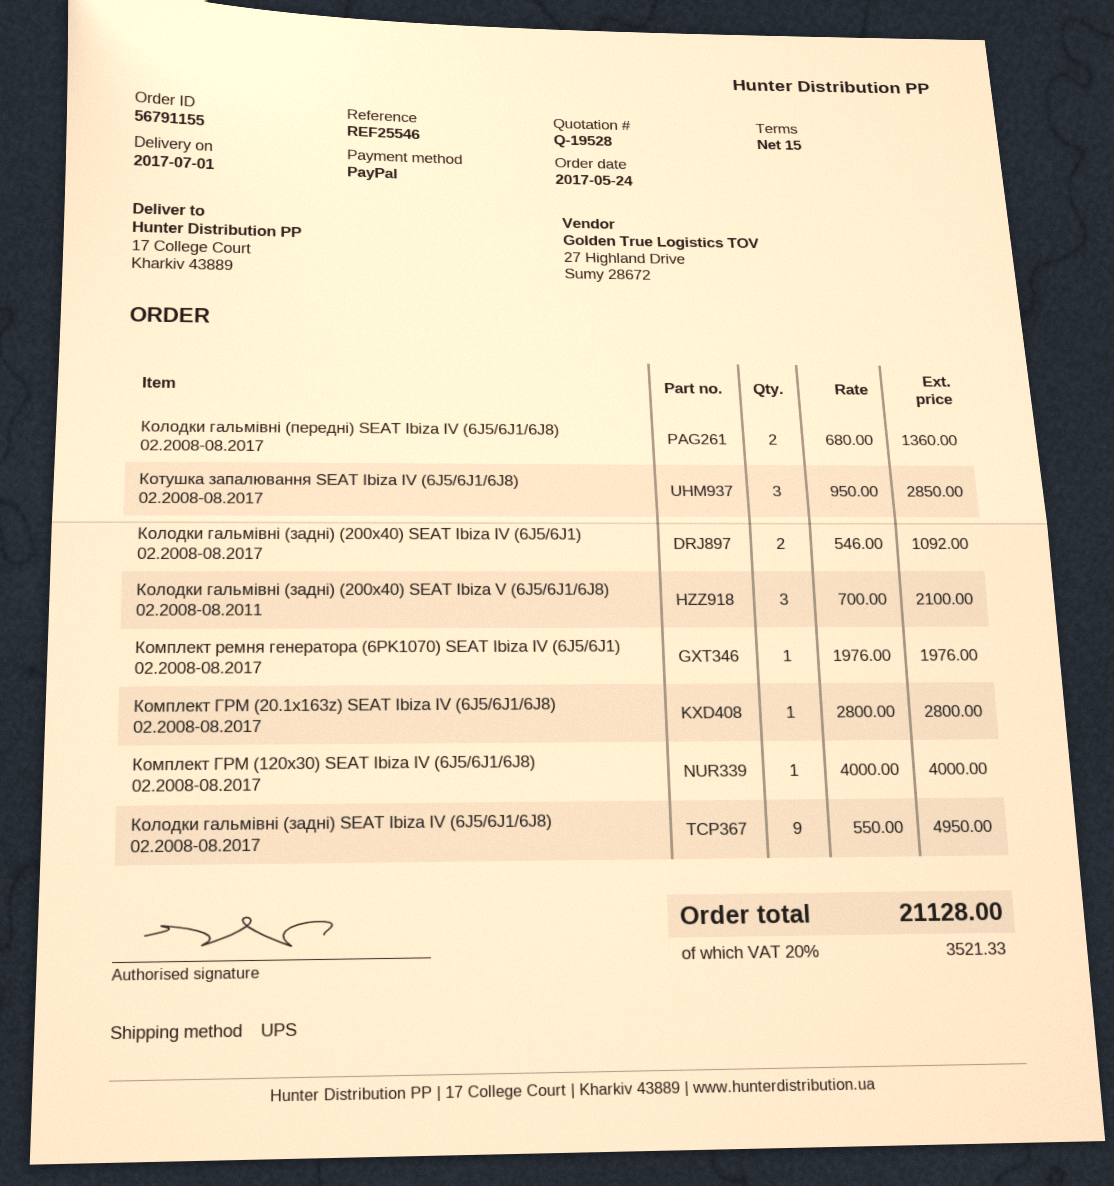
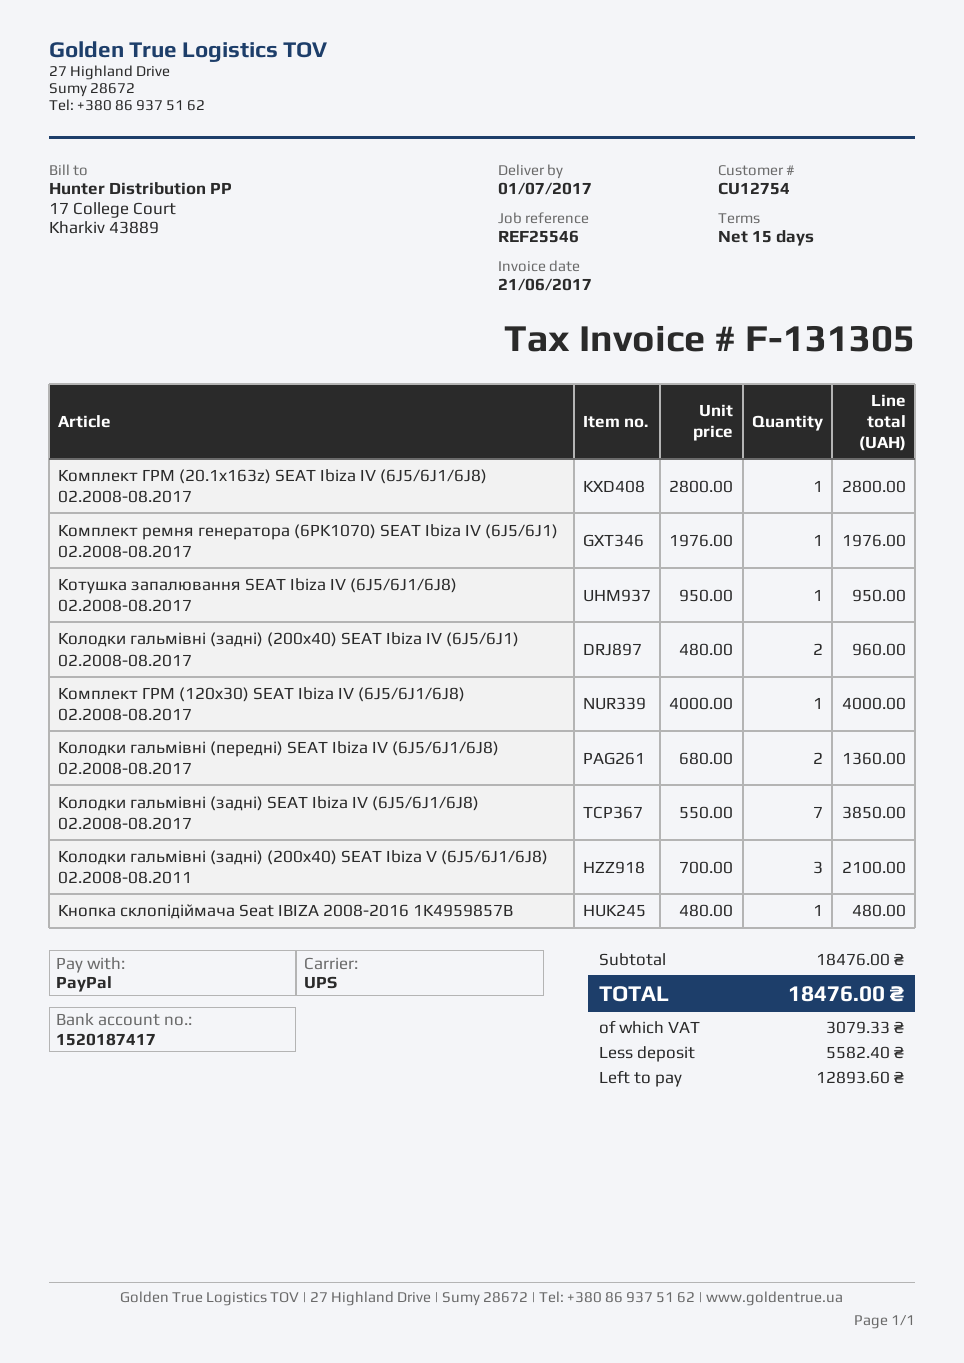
Котушка запалювання SEAT Ibiza IV (6J5/6J1/6J8) 02.2008-08.2017: 3 x 950.00 = 2850.00 -> 1 x 950.00 = 950.00
Колодки гальмівні (задні) (200x40) SEAT Ibiza IV (6J5/6J1) 02.2008-08.2017: 2 x 546.00 = 1092.00 -> 2 x 480.00 = 960.00
Колодки гальмівні (задні) SEAT Ibiza IV (6J5/6J1/6J8) 02.2008-08.2017: 9 x 550.00 = 4950.00 -> 7 x 550.00 = 3850.00
Кнопка склопідіймача Seat IBIZA 2008-2016 1K4959857B: none -> 1 x 480.00 = 480.00
tax: 3521.33 -> 3079.33
total: 21128.00 -> 18476.00

